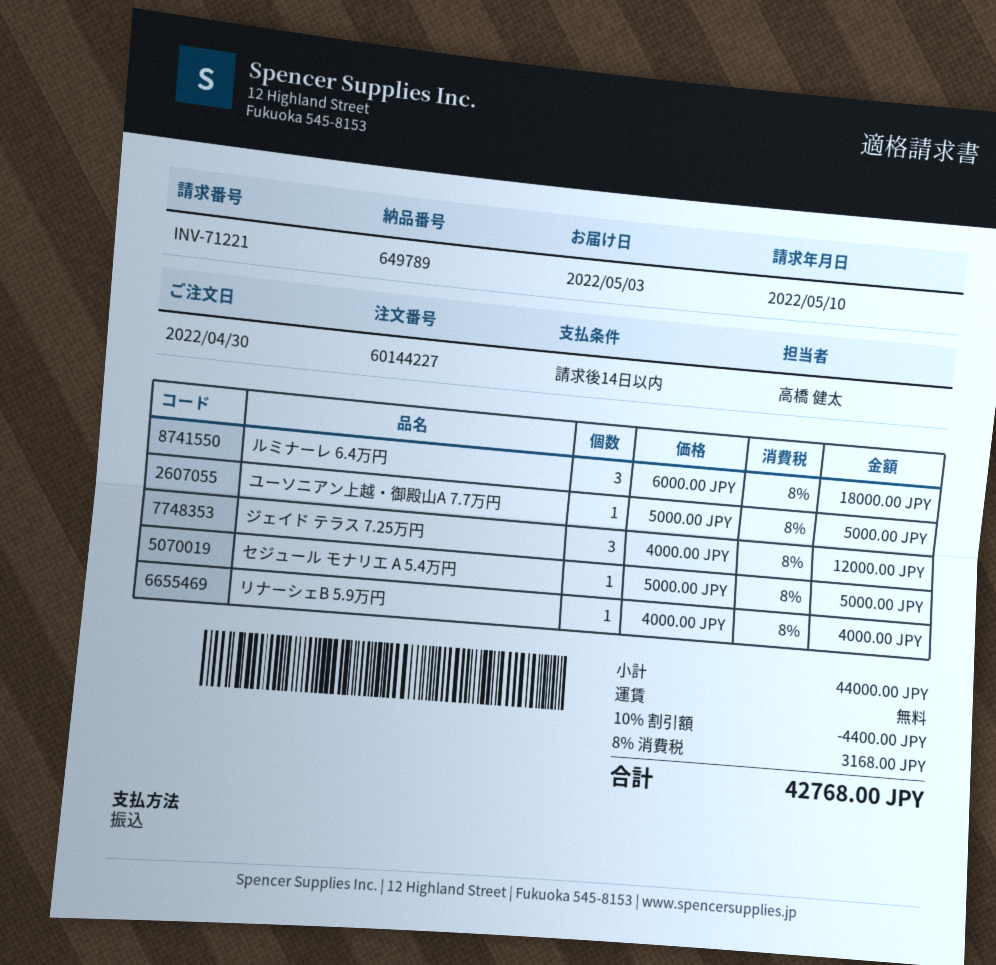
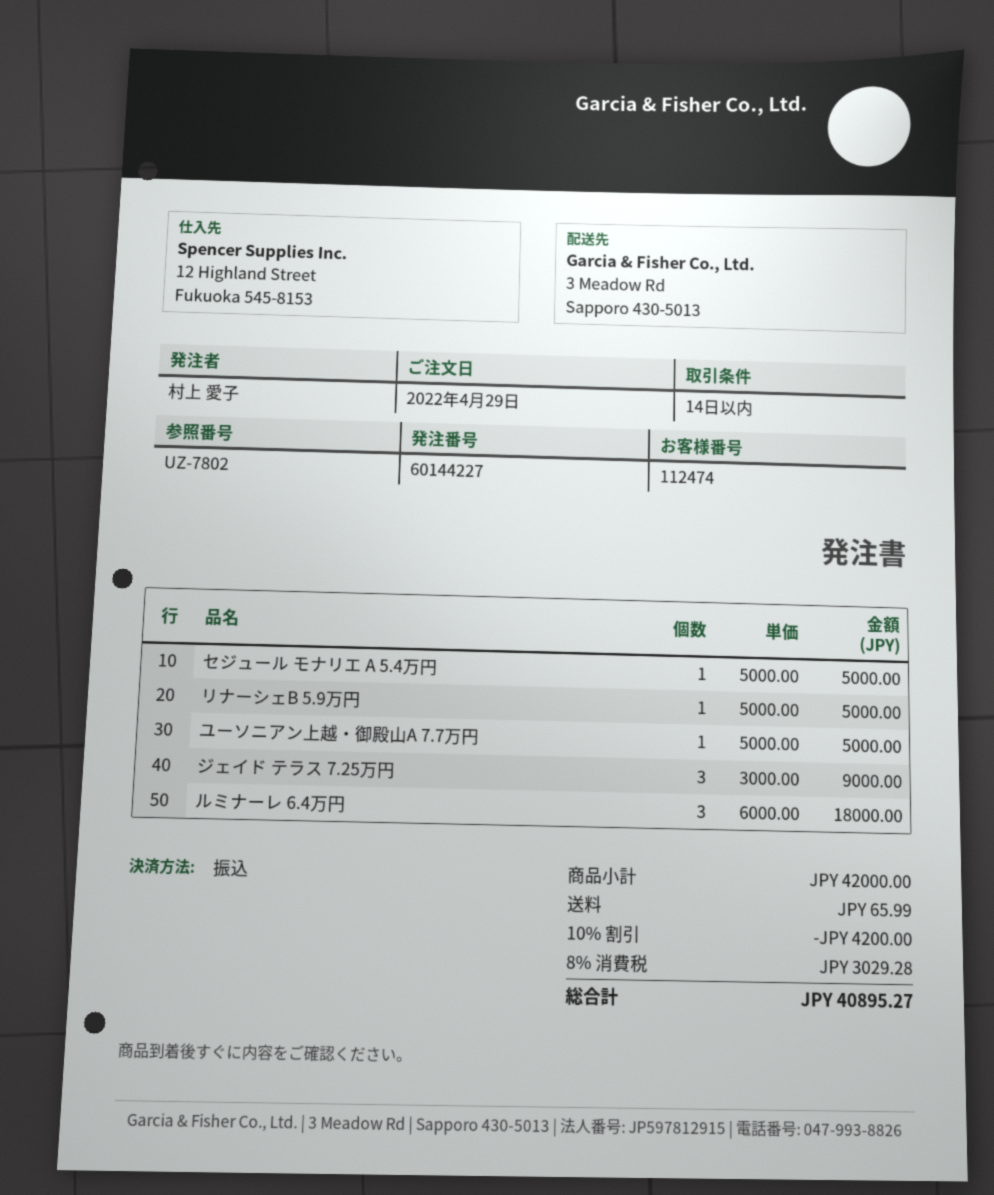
order date: 2022-04-30 -> 2022-04-29
ジェイド テラス 7.25万円: 3 x 4000.00 = 12000.00 -> 3 x 3000.00 = 9000.00
リナーシェB 5.9万円: 1 x 4000.00 = 4000.00 -> 1 x 5000.00 = 5000.00
subtotal: 44000.00 -> 42000.00
discount: 10% = 4400.00 -> 10% = 4200.00
shipping: 0.00 -> 65.99
tax: 8% = 3168.00 -> 8% = 3029.28
total: 42768.00 -> 40895.27

